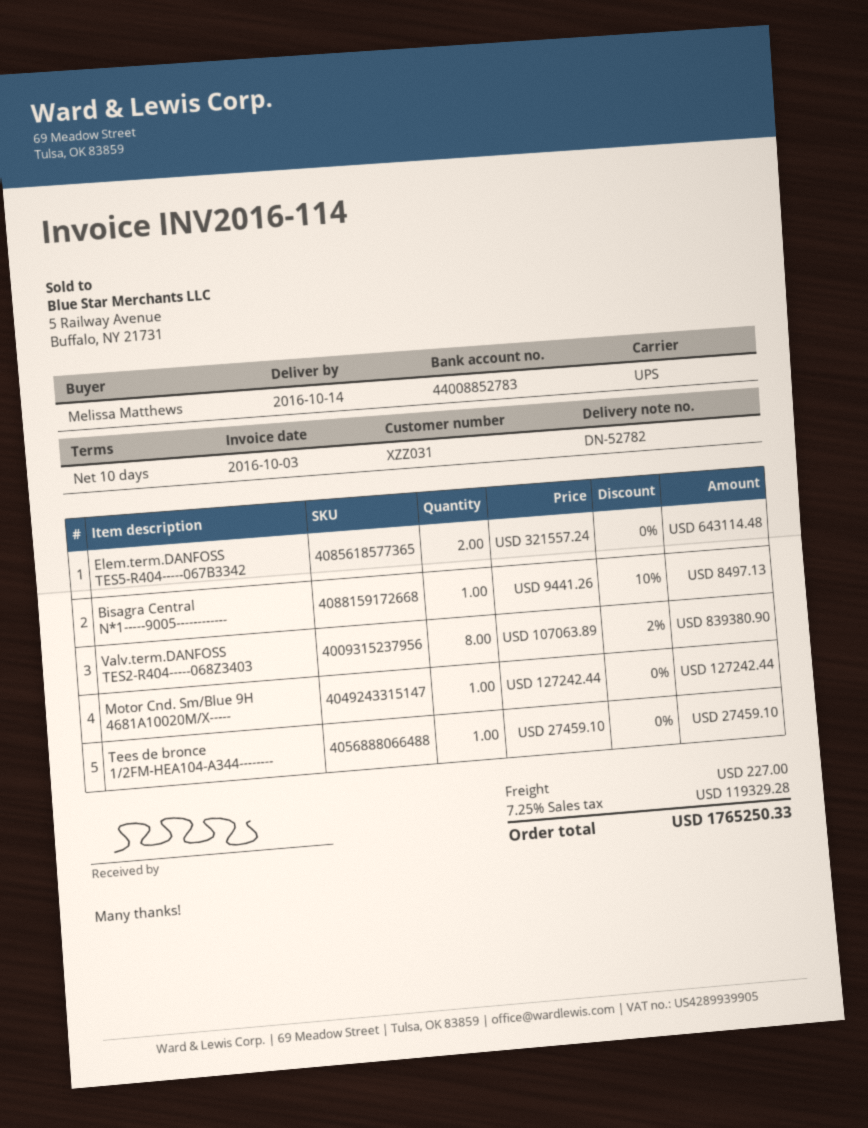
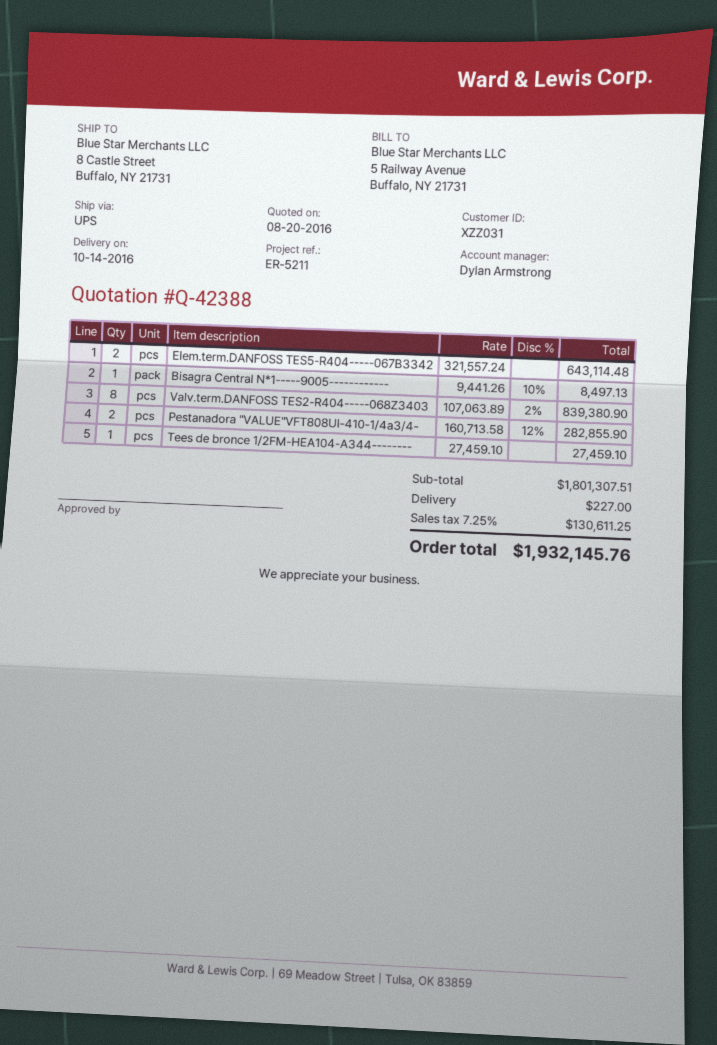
Motor Cnd. Sm/Blue 9H 4681A10020M/X-----: 1 x 127242.44 = 127242.44 -> none
Pestanadora "VALUE"VFT808UI-410-1/4a3/4-: none -> 2 x 160713.58 - 12% = 282855.90
tax: 7.25% = 119329.28 -> 7.25% = 130611.25
total: 1765250.33 -> 1932145.76

